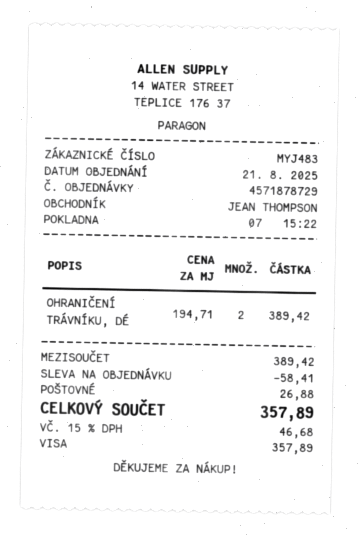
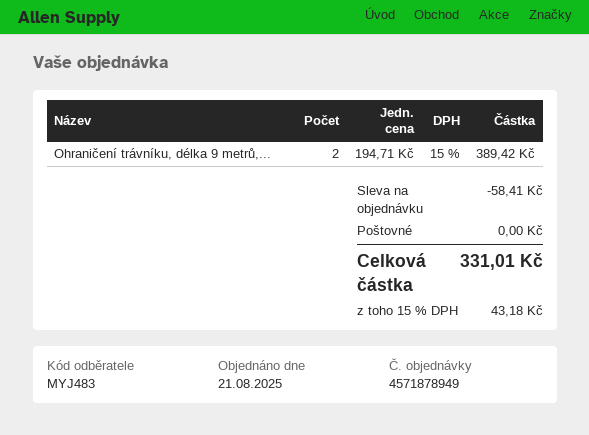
order number: 4571878729 -> 4571878949
shipping: 26.88 -> 0.00
tax: 15% = 46.68 -> 15% = 43.18
total: 357.89 -> 331.01

